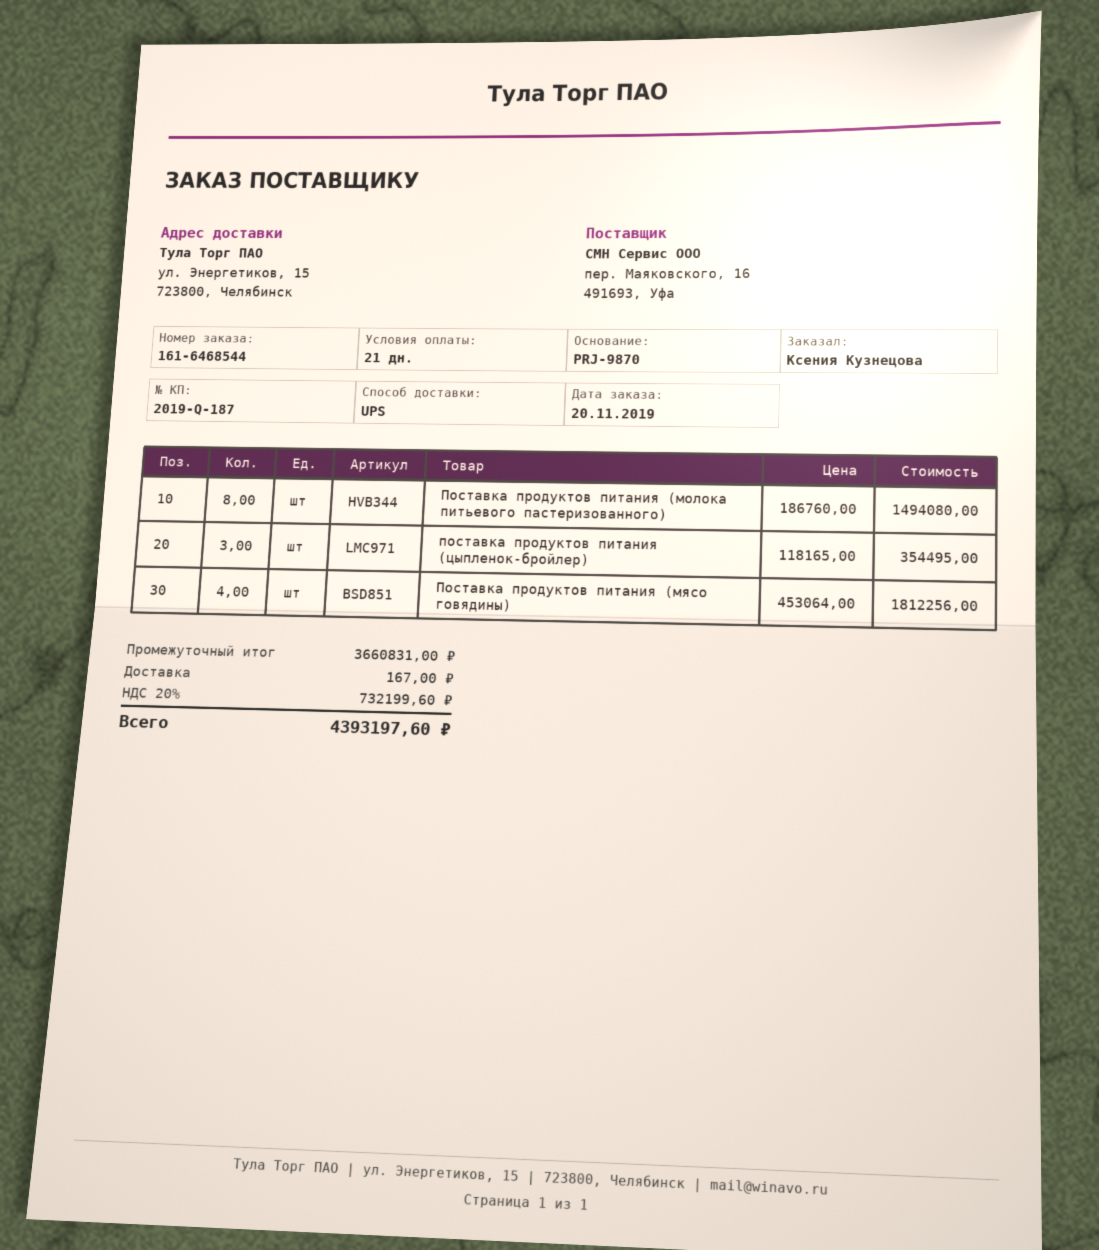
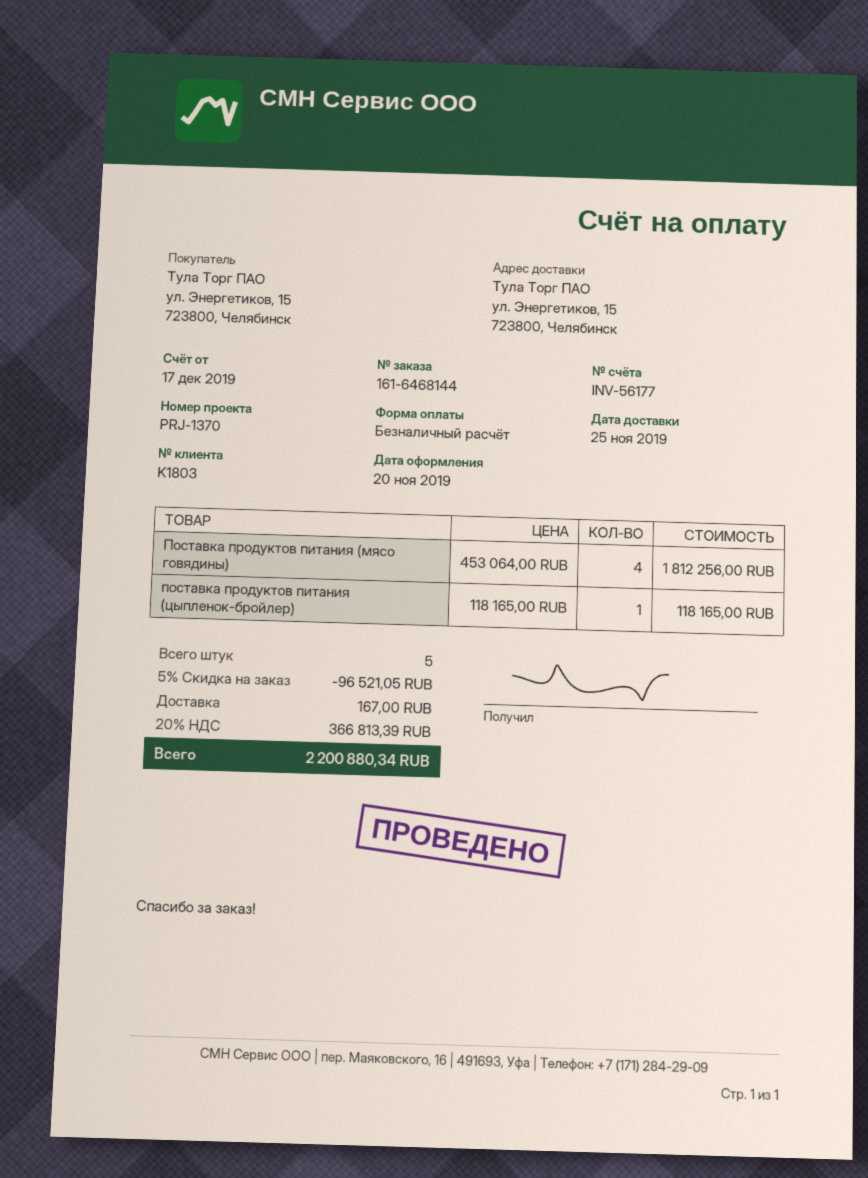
order number: 161-6468544 -> 161-6468144
reference: PRJ-9870 -> PRJ-1370
Поставка продуктов питания (молока питьевого пастеризованного): 8 x 186760.00 = 1494080.00 -> none
поставка продуктов питания (цыпленок-бройлер): 3 x 118165.00 = 354495.00 -> 1 x 118165.00 = 118165.00
discount: none -> 5% = 96521.05
tax: 20% = 732199.60 -> 20% = 366813.39
total: 4393197.60 -> 2200880.34

